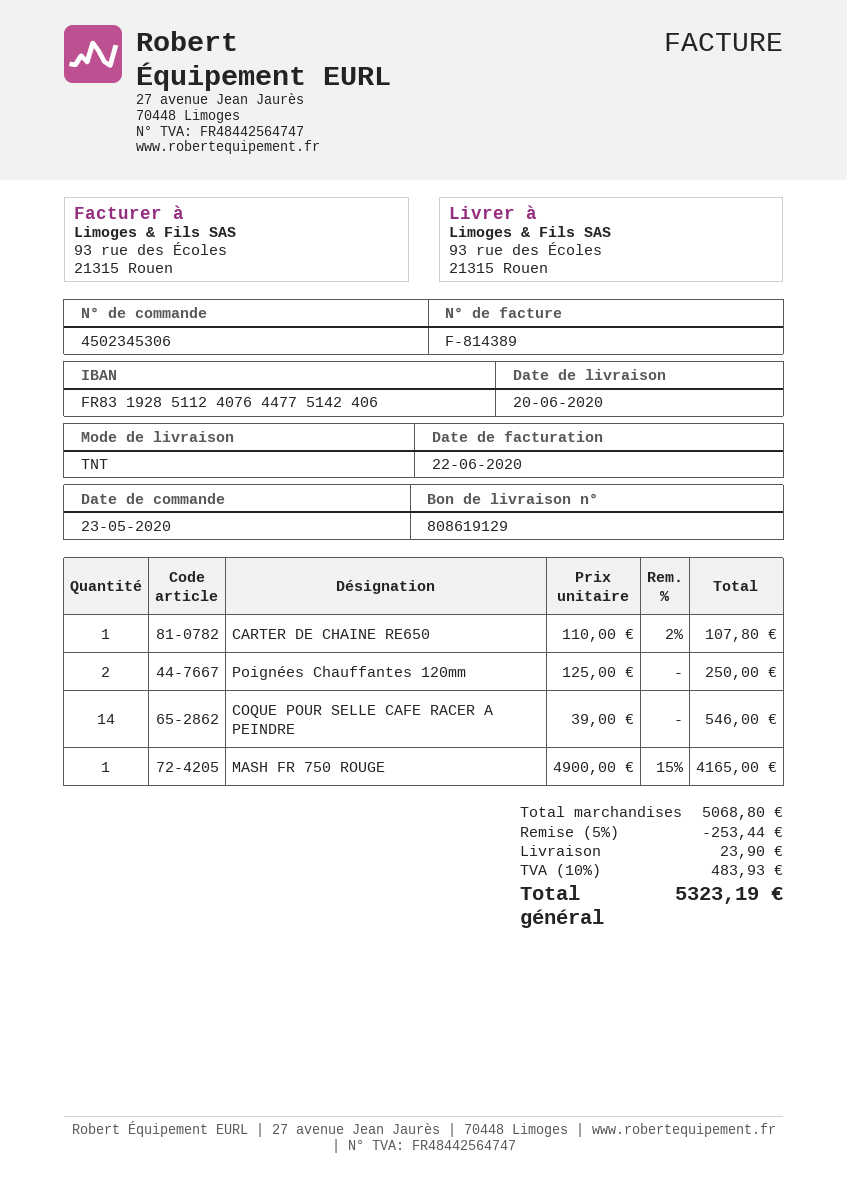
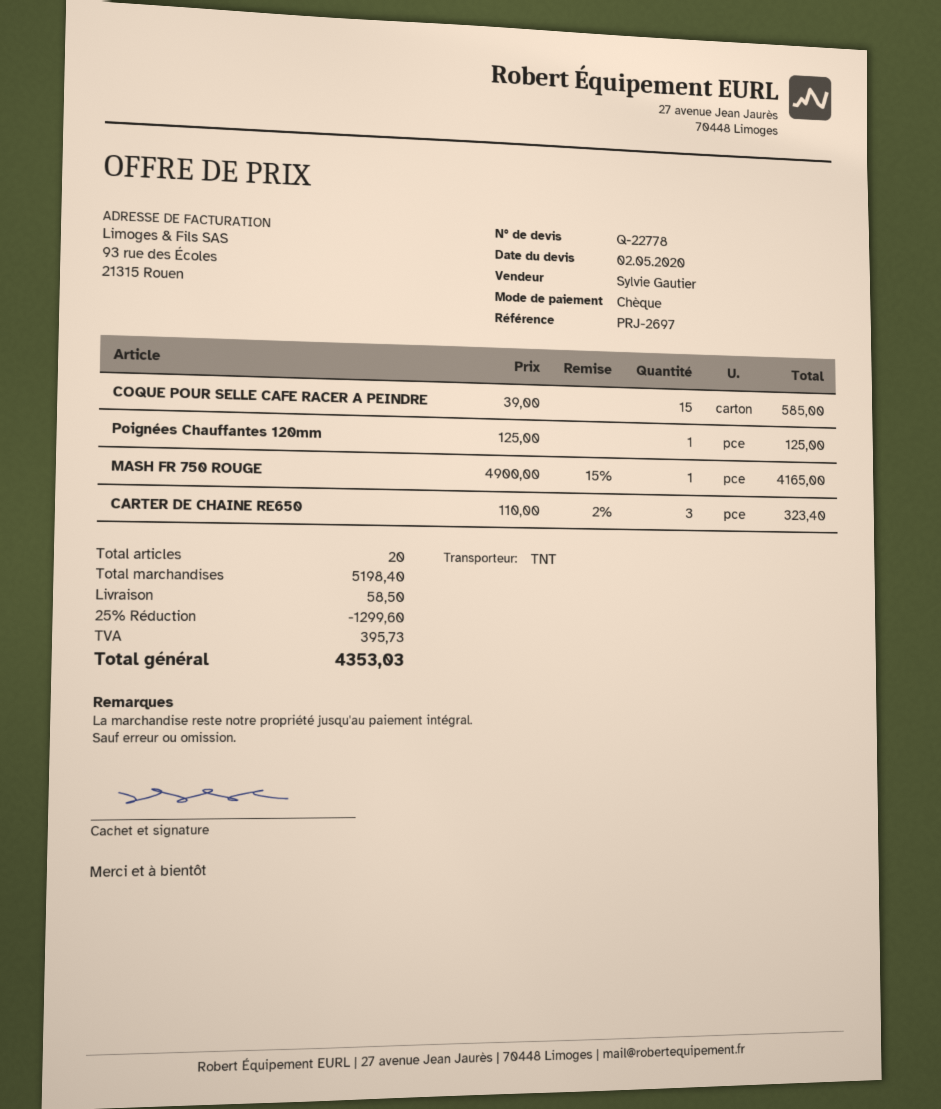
CARTER DE CHAINE RE650: 1 x 110.00 - 2% = 107.80 -> 3 x 110.00 - 2% = 323.40
Poignées Chauffantes 120mm: 2 x 125.00 = 250.00 -> 1 x 125.00 = 125.00
COQUE POUR SELLE CAFE RACER A PEINDRE: 14 x 39.00 = 546.00 -> 15 x 39.00 = 585.00
subtotal: 5068.80 -> 5198.40
discount: 5% = 253.44 -> 25% = 1299.60
shipping: 23.90 -> 58.50
tax: 483.93 -> 395.73
total: 5323.19 -> 4353.03

